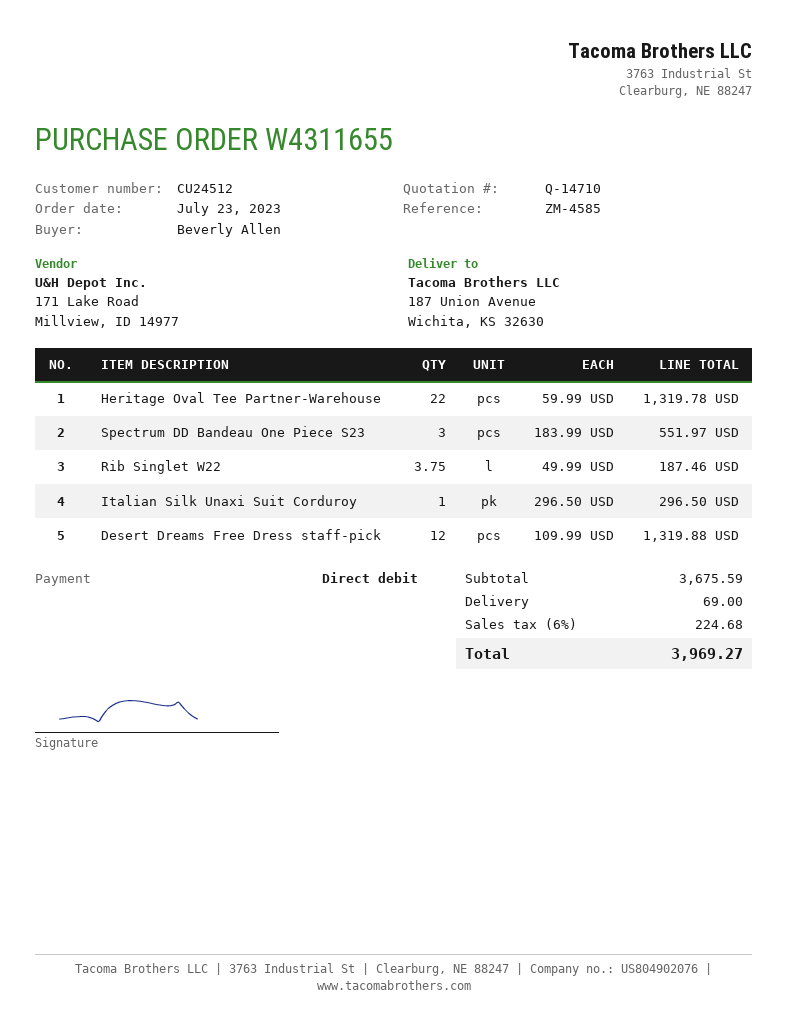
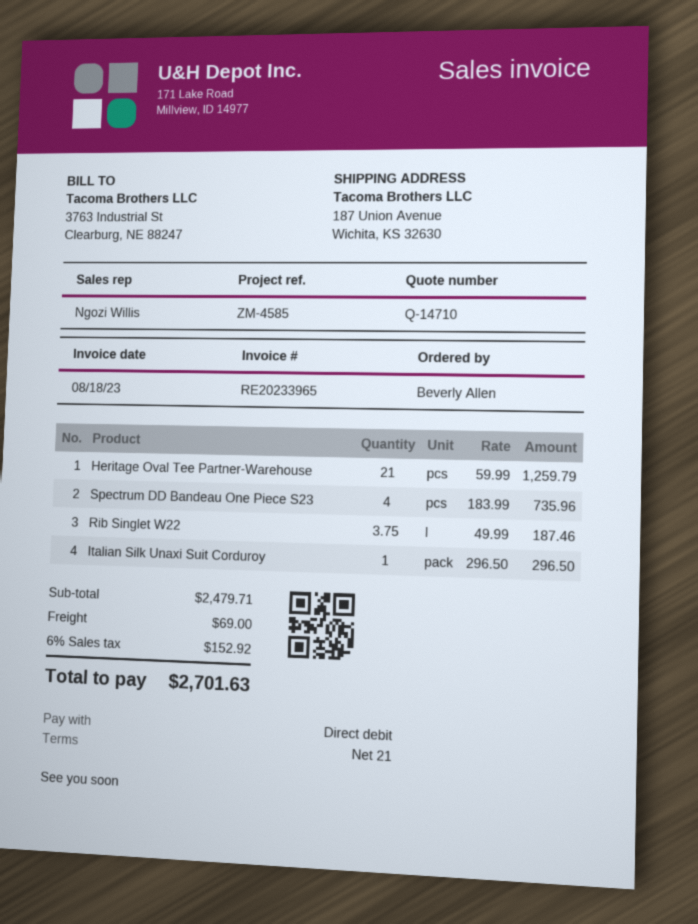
Heritage Oval Tee Partner-Warehouse: 22 x 59.99 = 1319.78 -> 21 x 59.99 = 1259.79
Spectrum DD Bandeau One Piece S23: 3 x 183.99 = 551.97 -> 4 x 183.99 = 735.96
Desert Dreams Free Dress staff-pick: 12 x 109.99 = 1319.88 -> none
subtotal: 3675.59 -> 2479.71
tax: 6% = 224.68 -> 6% = 152.92
total: 3969.27 -> 2701.63

